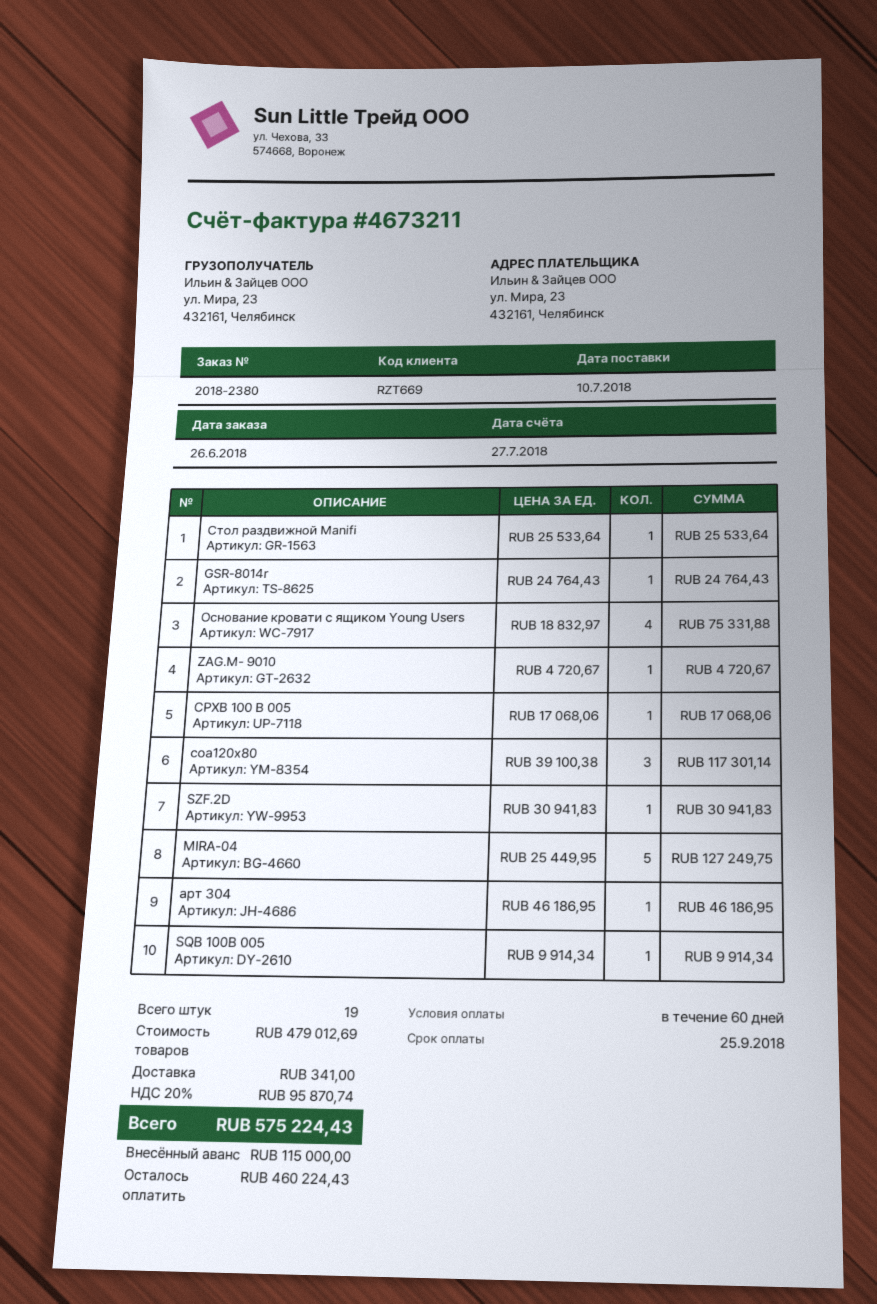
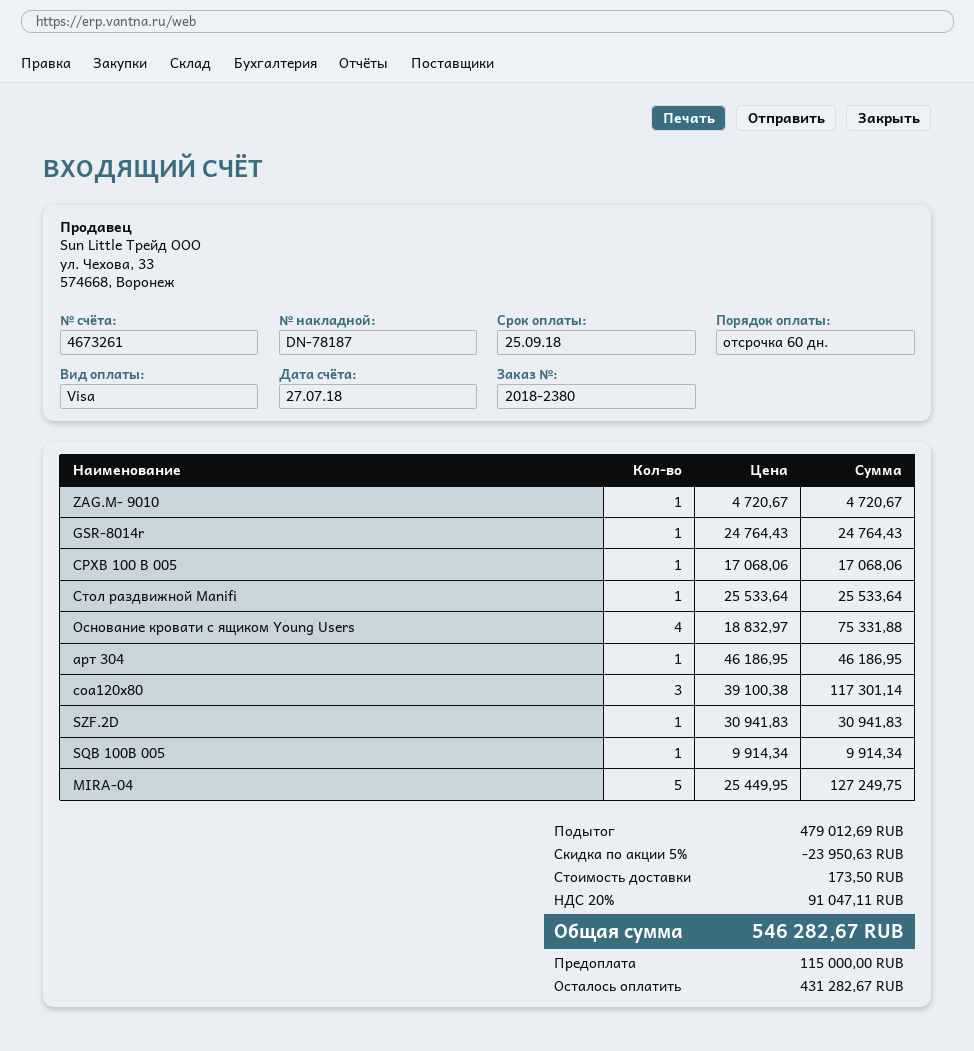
invoice number: 4673211 -> 4673261
discount: none -> 5% = 23950.63
shipping: 341.00 -> 173.50
tax: 20% = 95870.74 -> 20% = 91047.11
total: 575224.43 -> 546282.67
balance: 460224.43 -> 431282.67

